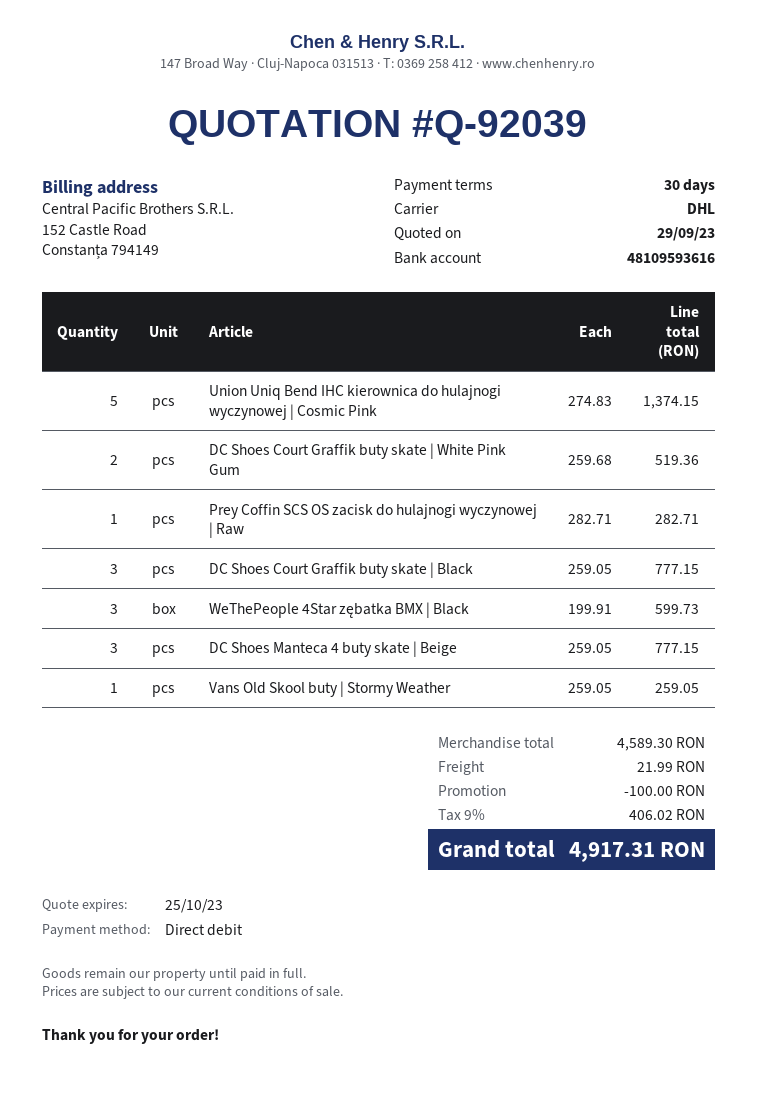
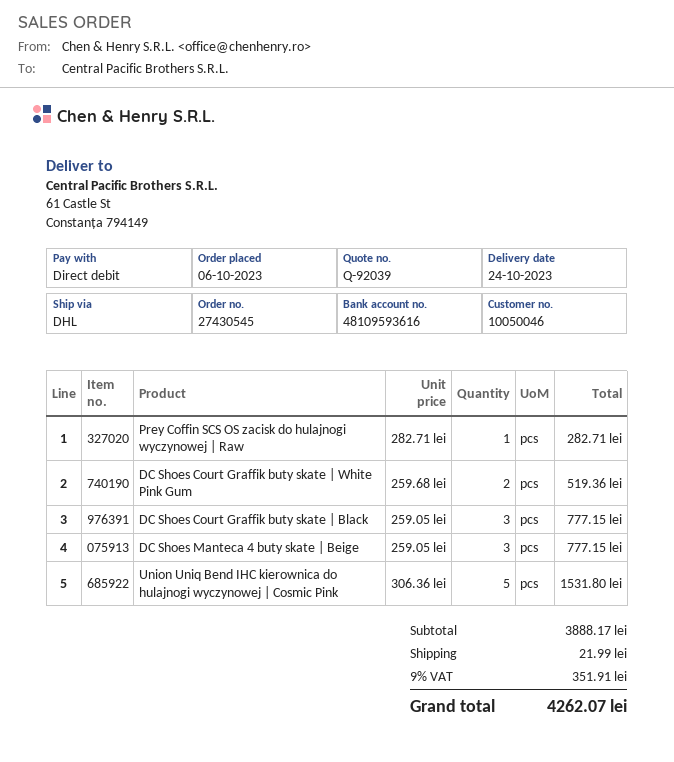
Union Uniq Bend IHC kierownica do hulajnogi wyczynowej | Cosmic Pink: 5 x 274.83 = 1374.15 -> 5 x 306.36 = 1531.80
WeThePeople 4Star zębatka BMX | Black: 3 x 199.91 = 599.73 -> none
Vans Old Skool buty | Stormy Weather: 1 x 259.05 = 259.05 -> none
subtotal: 4589.30 -> 3888.17
discount: 100.00 -> none
tax: 9% = 406.02 -> 9% = 351.91
total: 4917.31 -> 4262.07

